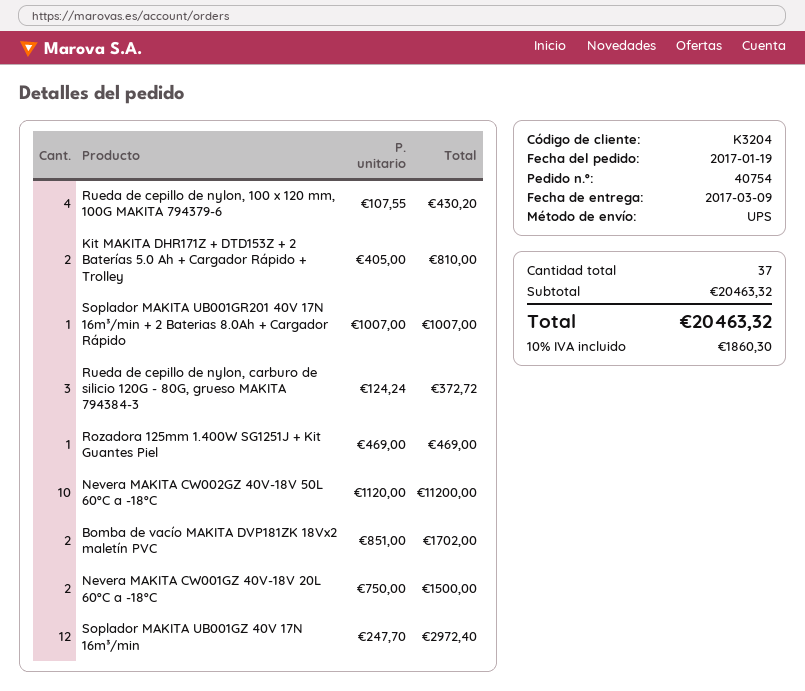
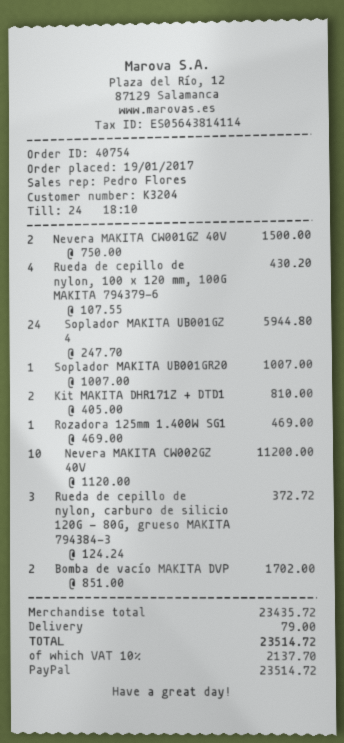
Soplador MAKITA UB001GZ 40V 17N 16m³/min: 12 x 247.70 = 2972.40 -> 24 x 247.70 = 5944.80
subtotal: 20463.32 -> 23435.72
shipping: none -> 79.00
tax: 10% = 1860.30 -> 10% = 2137.70
total: 20463.32 -> 23514.72

